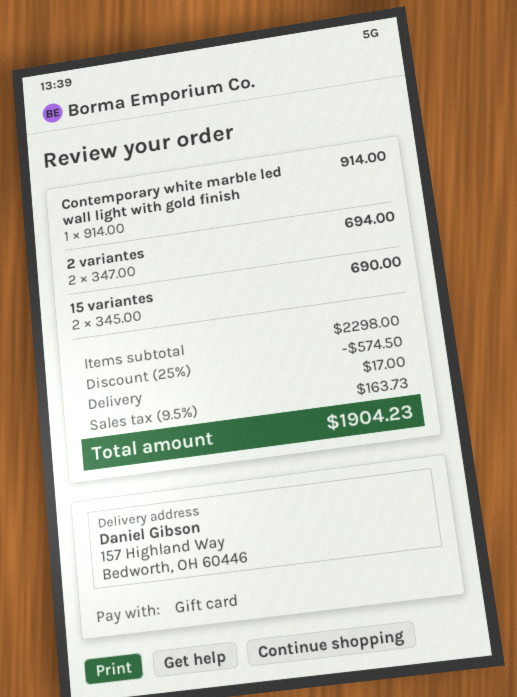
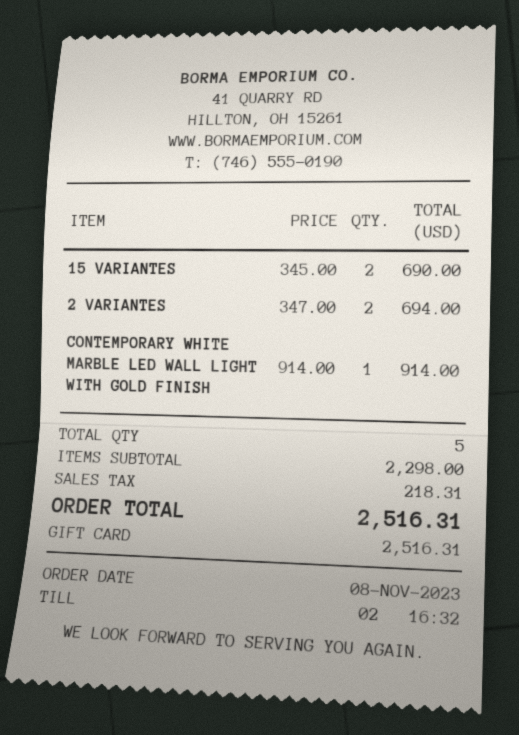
discount: 25% = 574.50 -> none
shipping: 17.00 -> none
tax: 163.73 -> 218.31
total: 1904.23 -> 2516.31

